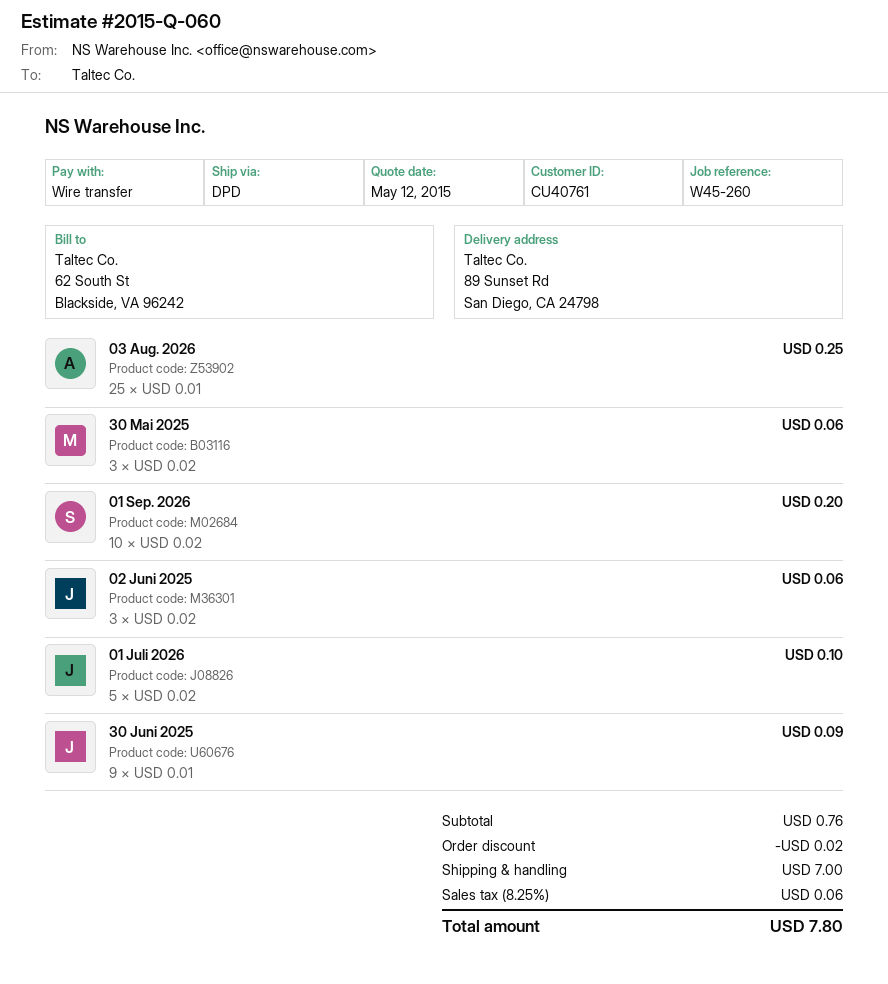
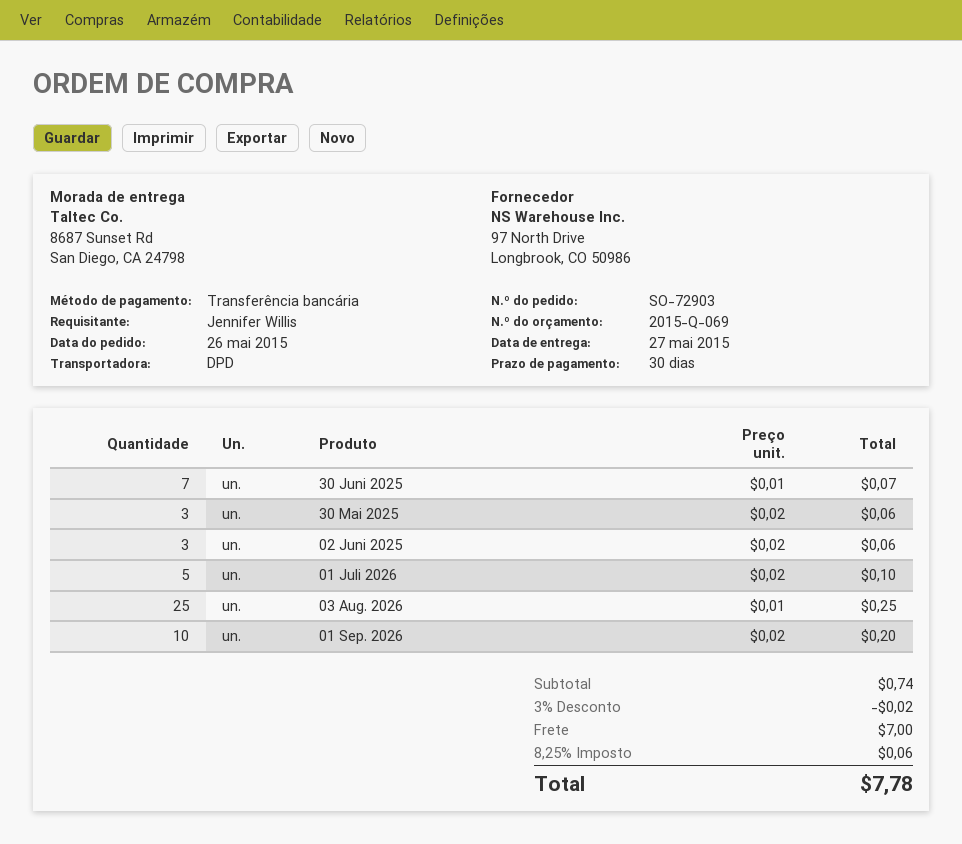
quote number: 2015-Q-060 -> 2015-Q-069
ship to: 89 Sunset Rd, San Diego, CA 24798 -> 8687 Sunset Rd, San Diego, CA 24798
30 Juni 2025: 9 x 0.01 = 0.09 -> 7 x 0.01 = 0.07
subtotal: 0.76 -> 0.74
total: 7.80 -> 7.78

